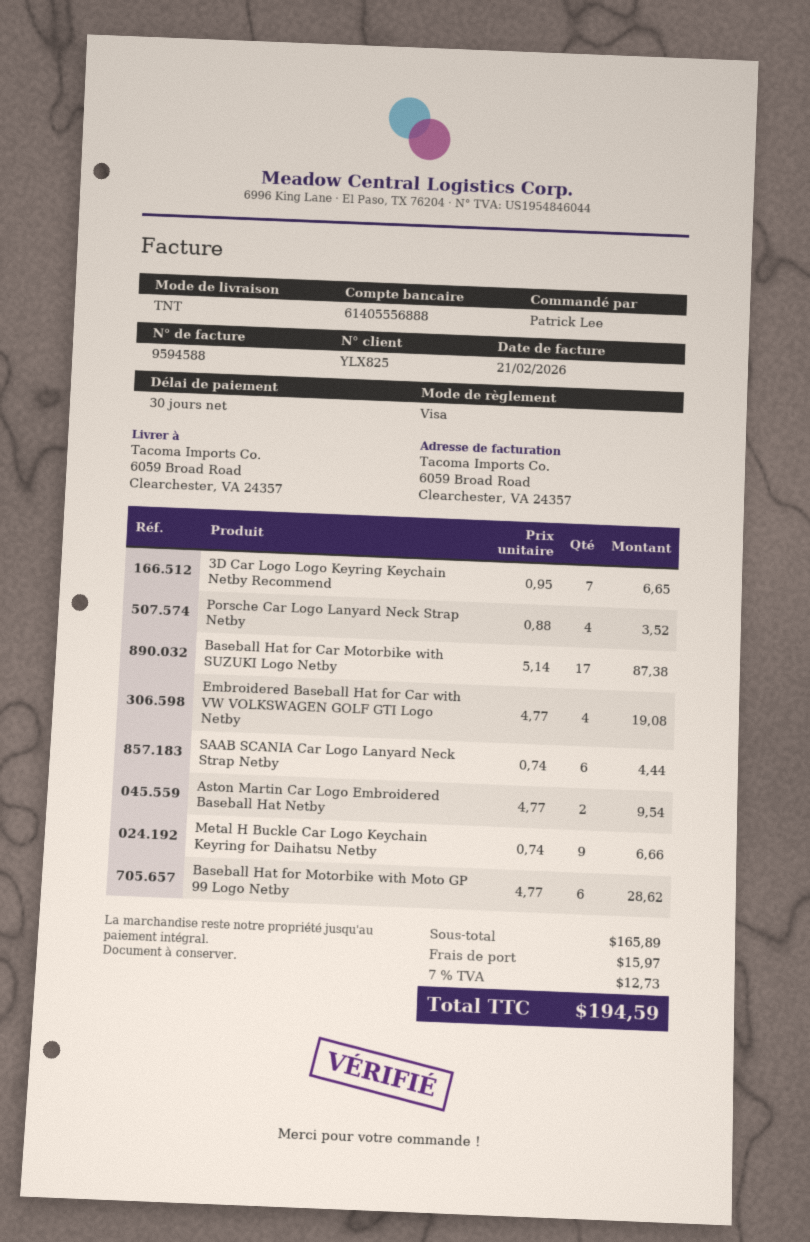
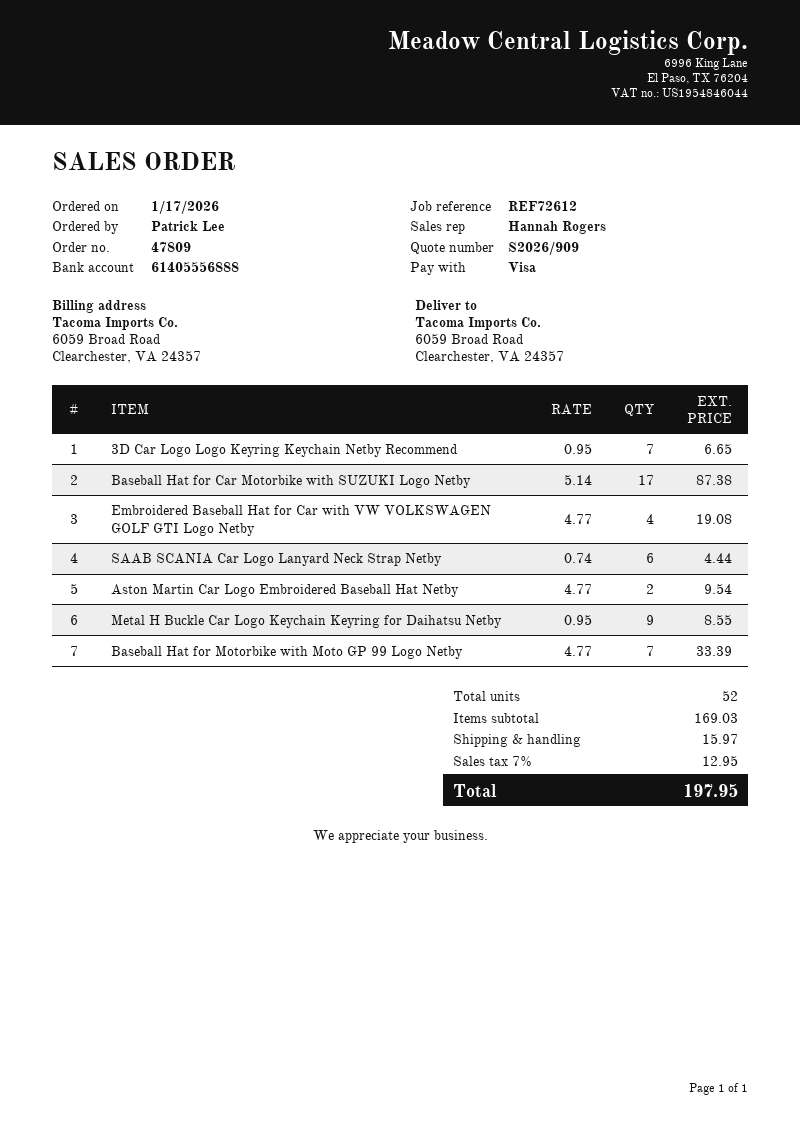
Porsche Car Logo Lanyard Neck Strap Netby: 4 x 0.88 = 3.52 -> none
Metal H Buckle Car Logo Keychain Keyring for Daihatsu Netby: 9 x 0.74 = 6.66 -> 9 x 0.95 = 8.55
Baseball Hat for Motorbike with Moto GP 99 Logo Netby: 6 x 4.77 = 28.62 -> 7 x 4.77 = 33.39
subtotal: 165.89 -> 169.03
tax: 7% = 12.73 -> 7% = 12.95
total: 194.59 -> 197.95

